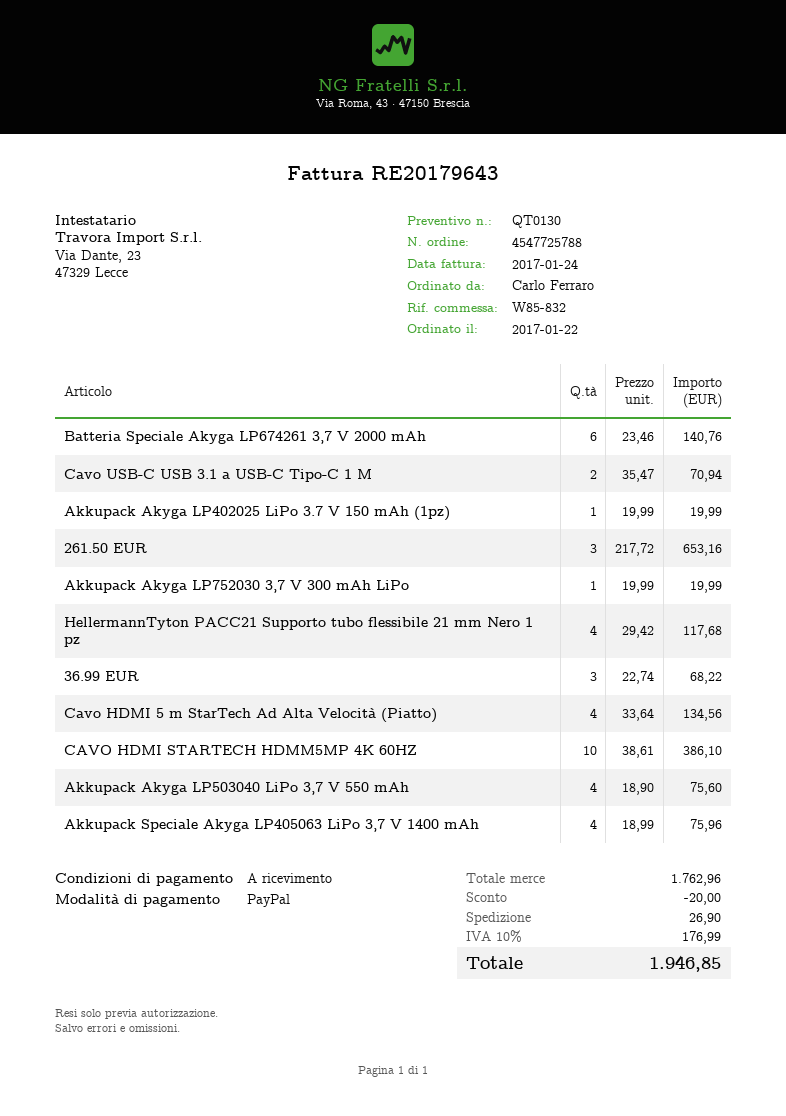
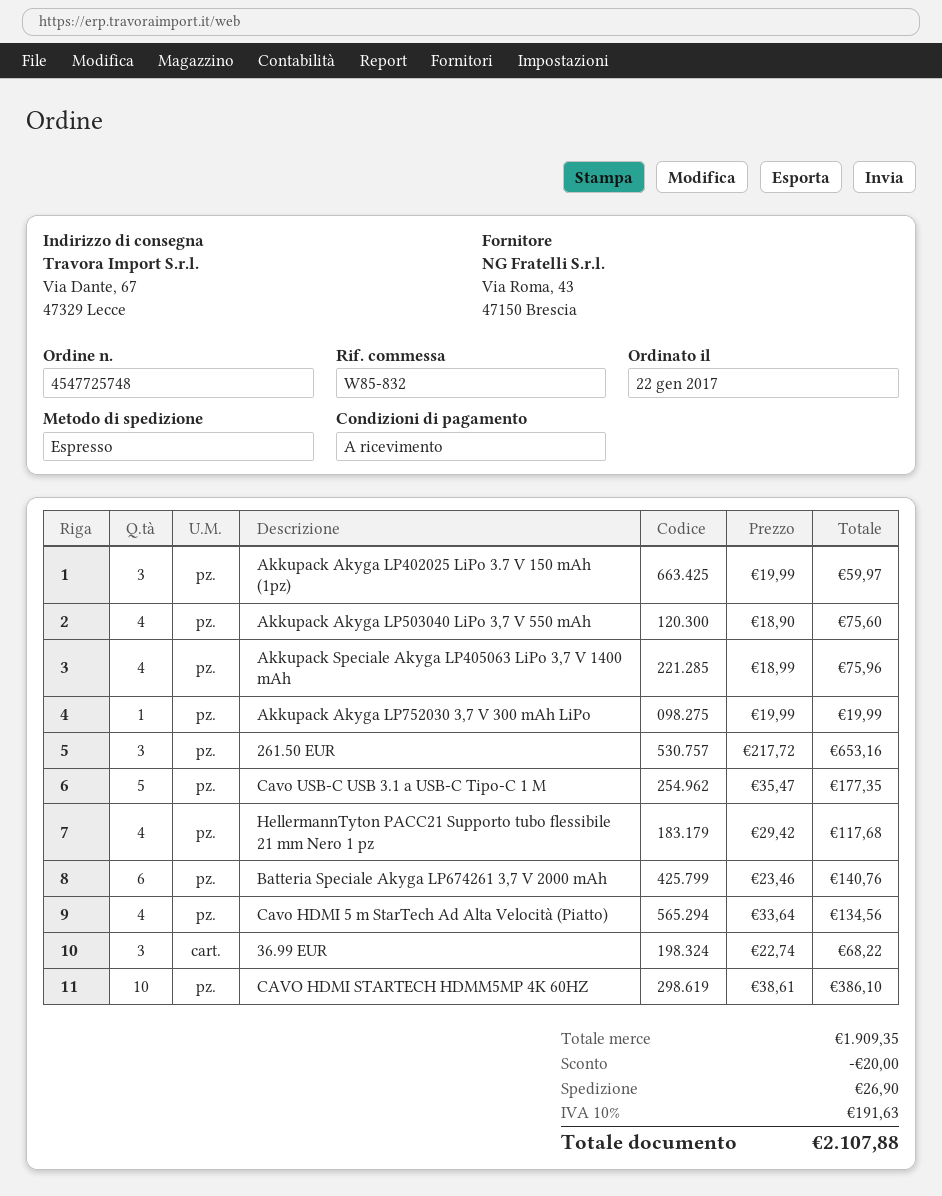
order number: 4547725788 -> 4547725748
Cavo USB-C USB 3.1 a USB-C Tipo-C 1 M: 2 x 35.47 = 70.94 -> 5 x 35.47 = 177.35
Akkupack Akyga LP402025 LiPo 3.7 V 150 mAh (1pz): 1 x 19.99 = 19.99 -> 3 x 19.99 = 59.97
subtotal: 1762.96 -> 1909.35
tax: 10% = 176.99 -> 10% = 191.63
total: 1946.85 -> 2107.88

